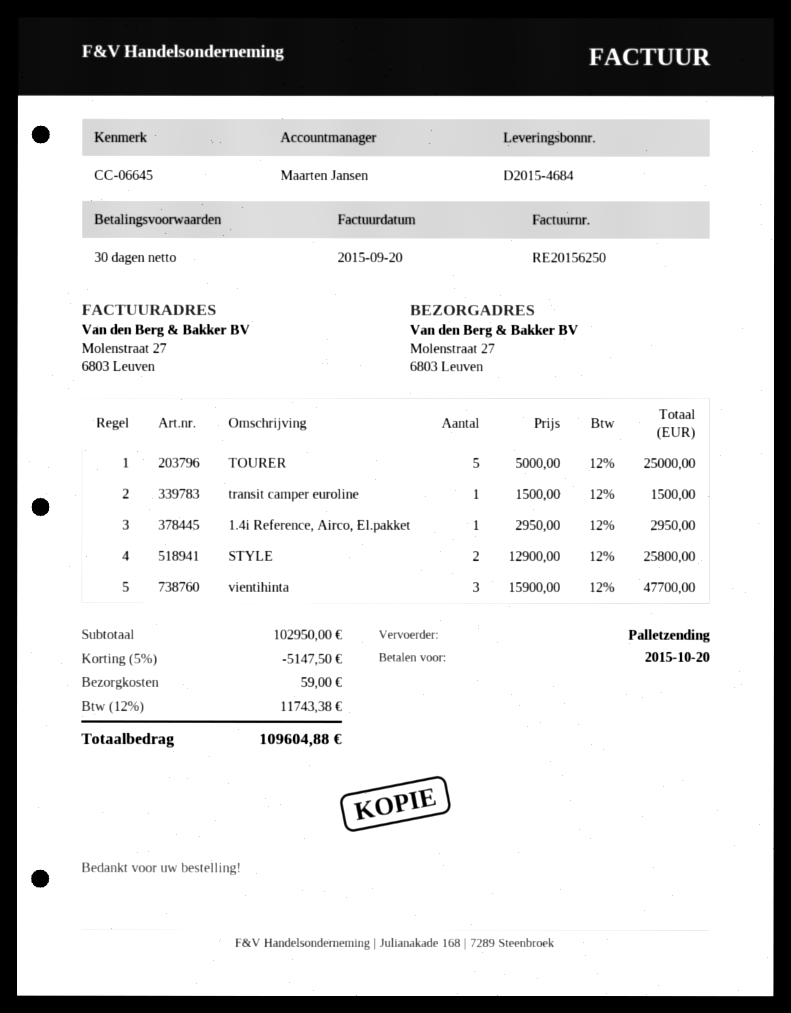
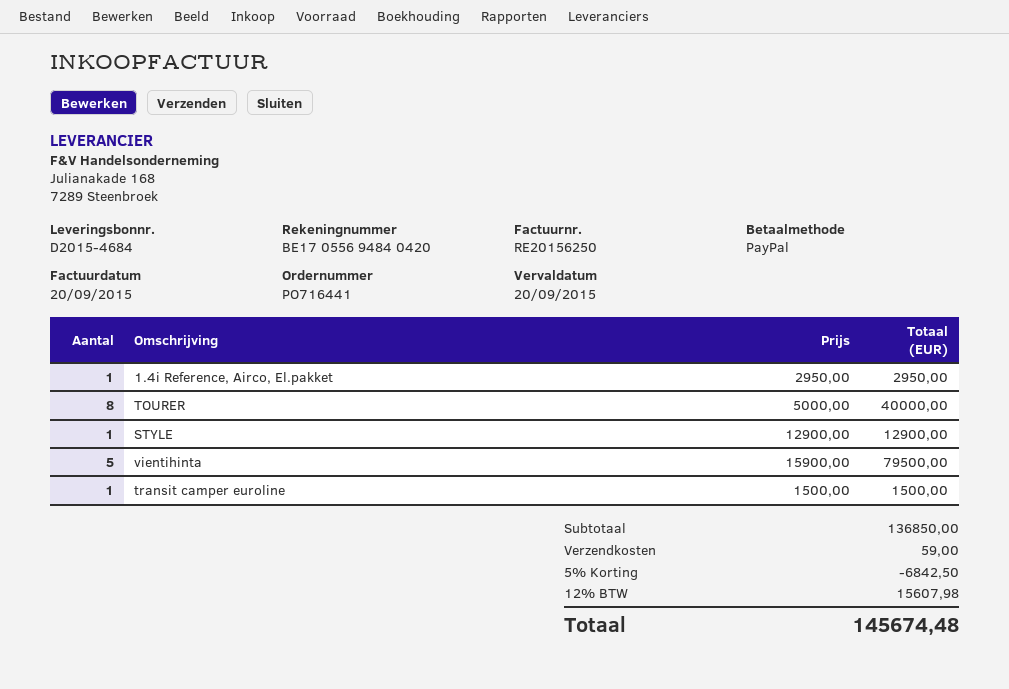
due date: 2015-10-20 -> 2015-09-20
TOURER: 5 x 5000.00 = 25000.00 -> 8 x 5000.00 = 40000.00
STYLE: 2 x 12900.00 = 25800.00 -> 1 x 12900.00 = 12900.00
vientihinta: 3 x 15900.00 = 47700.00 -> 5 x 15900.00 = 79500.00
subtotal: 102950.00 -> 136850.00
discount: 5% = 5147.50 -> 5% = 6842.50
tax: 12% = 11743.38 -> 12% = 15607.98
total: 109604.88 -> 145674.48

